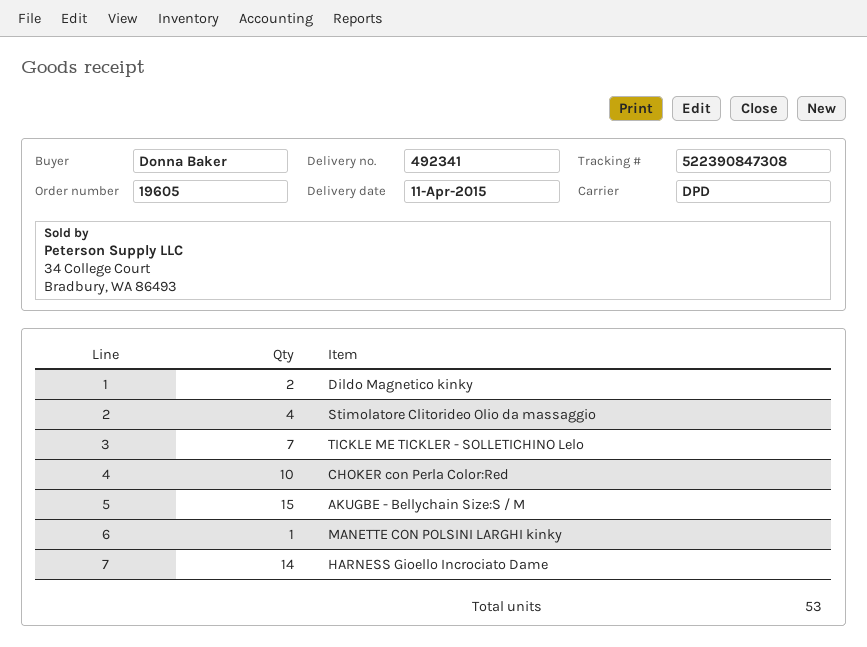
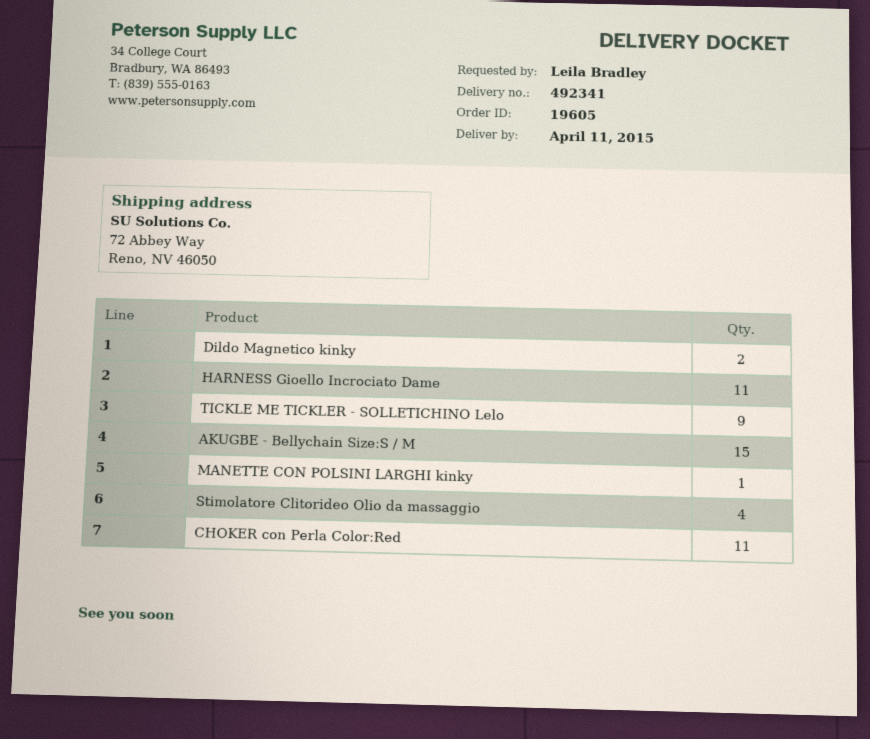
ordered by: Donna Baker -> Leila Bradley
TICKLE ME TICKLER - SOLLETICHINO Lelo: 7 -> 9
CHOKER con Perla Color:Red: 10 -> 11
HARNESS Gioello Incrociato Dame: 14 -> 11

